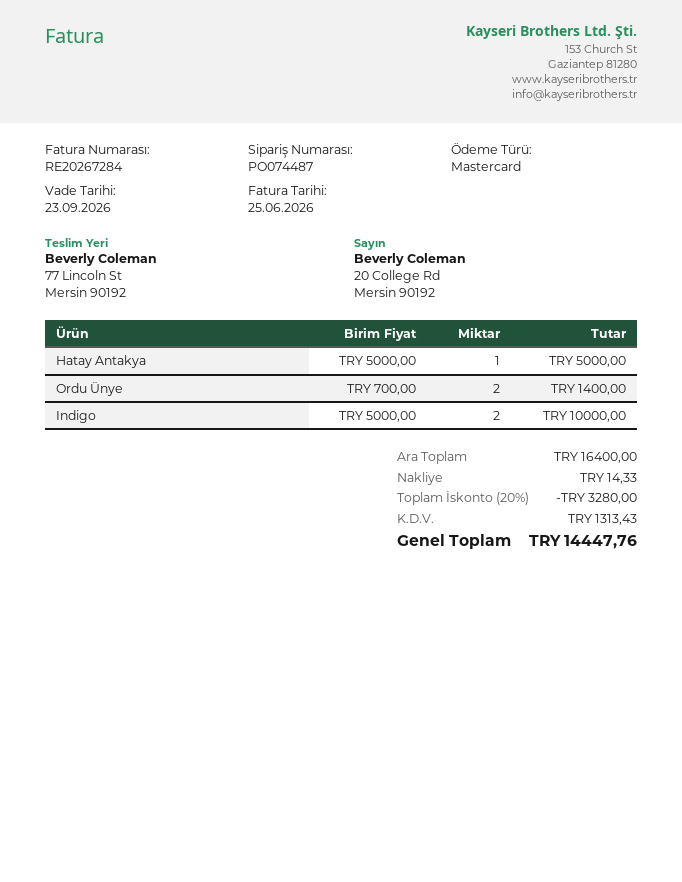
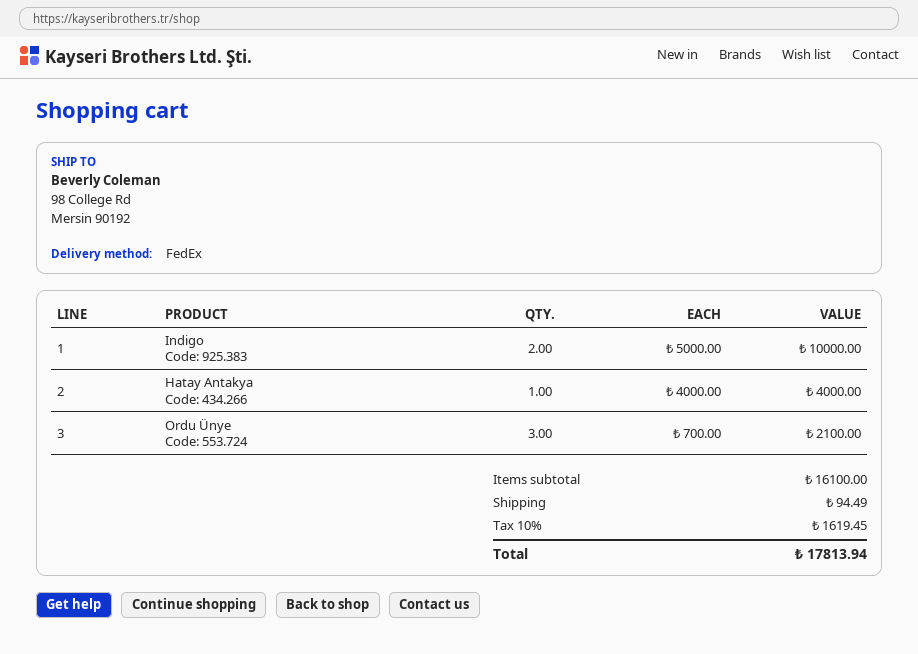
ship to: 77 Lincoln St, Mersin 90192 -> 98 College Rd, Mersin 90192
Hatay Antakya: 1 x 5000.00 = 5000.00 -> 1 x 4000.00 = 4000.00
Ordu Ünye: 2 x 700.00 = 1400.00 -> 3 x 700.00 = 2100.00
subtotal: 16400.00 -> 16100.00
discount: 20% = 3280.00 -> none
shipping: 14.33 -> 94.49
tax: 1313.43 -> 1619.45
total: 14447.76 -> 17813.94

